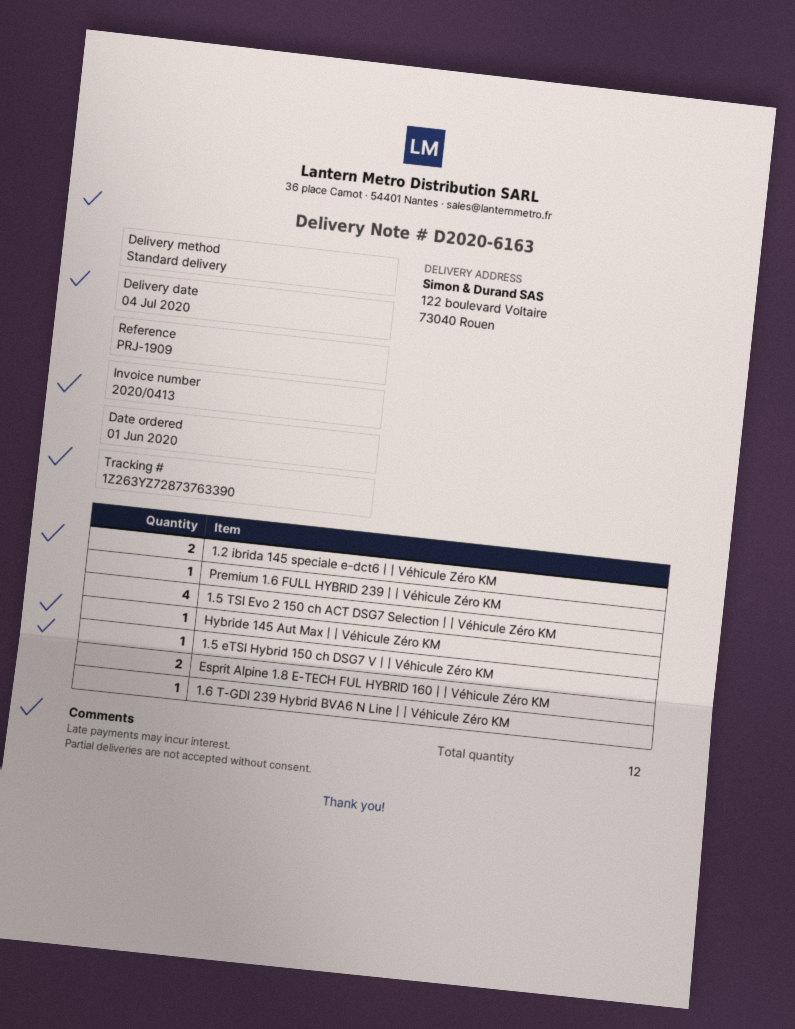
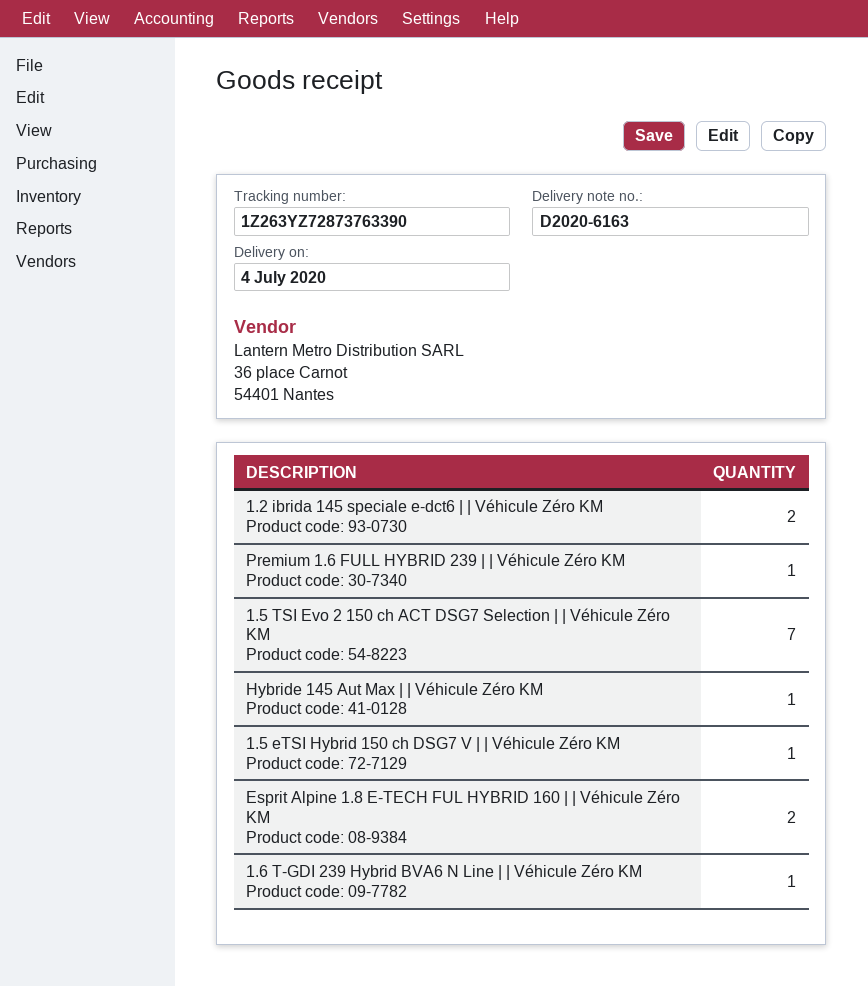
1.5 TSI Evo 2 150 ch ACT DSG7 Selection | | Véhicule Zéro KM: 4 -> 7

